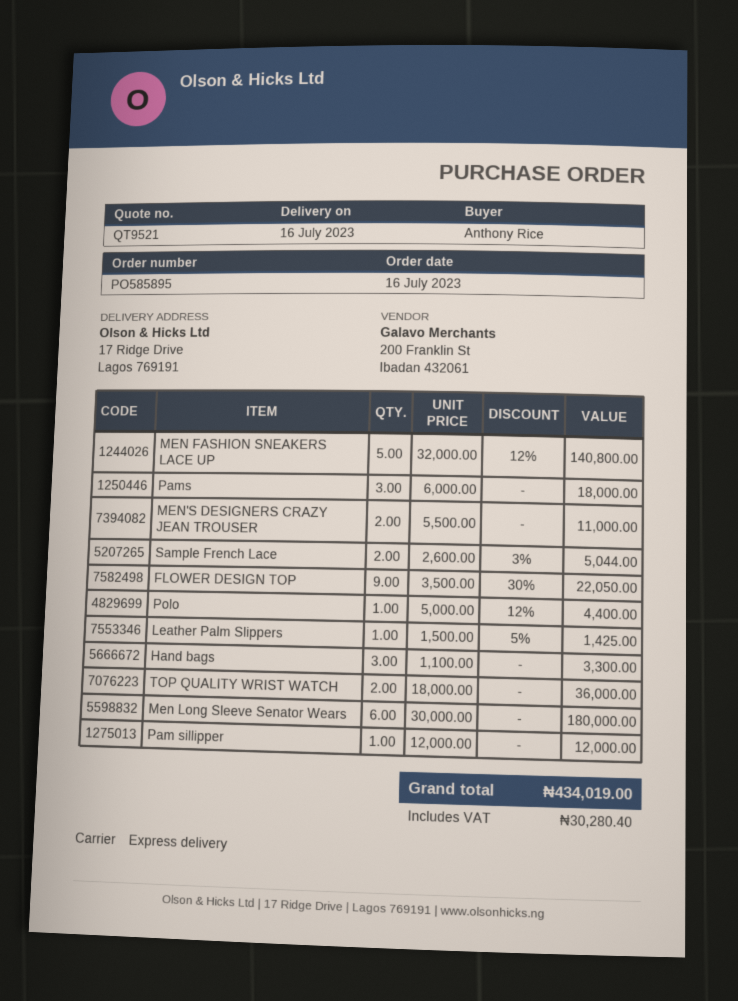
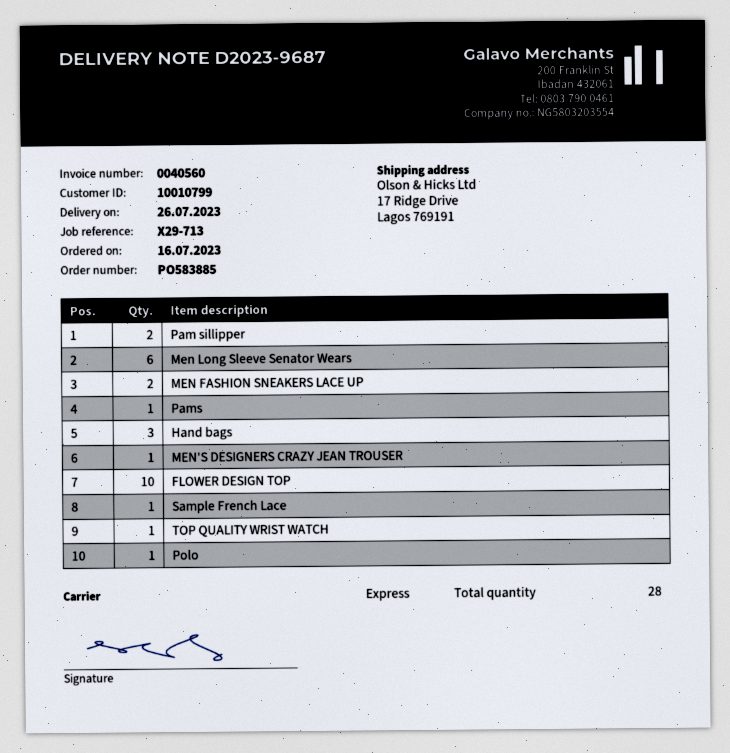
order number: PO585895 -> PO583885
delivery date: 2023-07-16 -> 2023-07-26
MEN FASHION SNEAKERS LACE UP: 5 -> 2
Pams: 3 -> 1
MEN'S DESIGNERS CRAZY JEAN TROUSER: 2 -> 1
Sample French Lace: 2 -> 1
FLOWER DESIGN TOP: 9 -> 10
Leather Palm Slippers: 1 -> none
TOP QUALITY WRIST WATCH: 2 -> 1
Pam sillipper: 1 -> 2

